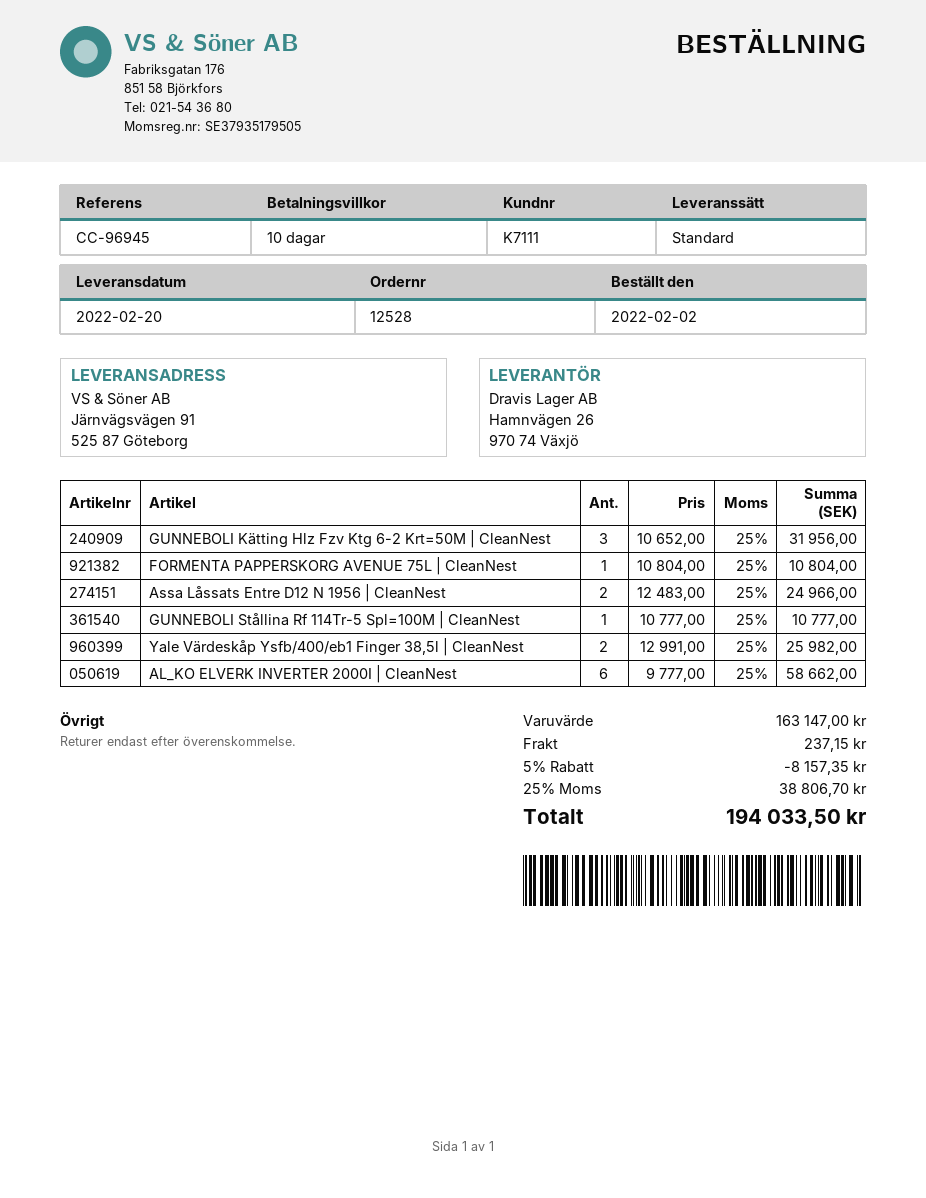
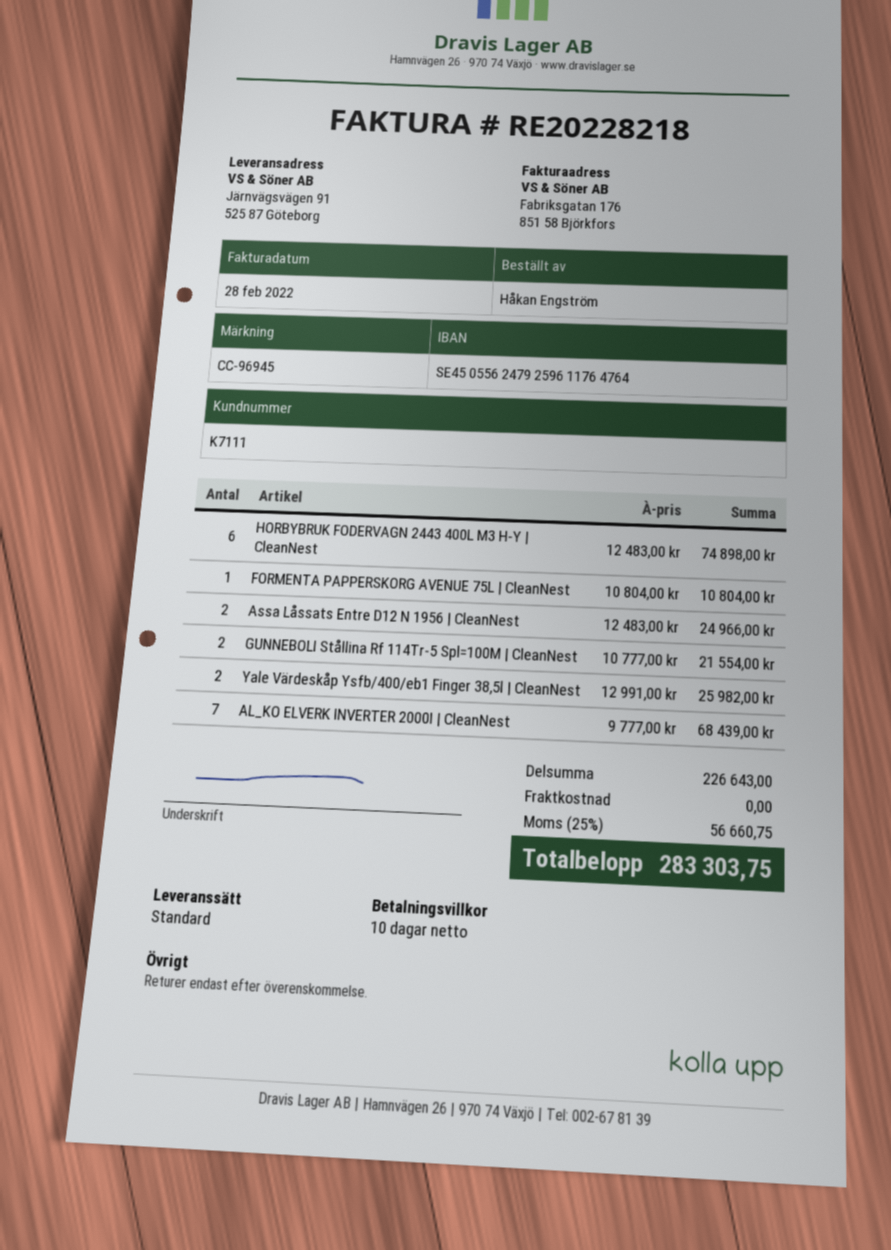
GUNNEBOLI Kätting Hlz Fzv Ktg 6-2 Krt=50M | CleanNest: 3 x 10652.00 = 31956.00 -> none
GUNNEBOLI Stållina Rf 114Tr-5 Spl=100M | CleanNest: 1 x 10777.00 = 10777.00 -> 2 x 10777.00 = 21554.00
AL_KO ELVERK INVERTER 2000I | CleanNest: 6 x 9777.00 = 58662.00 -> 7 x 9777.00 = 68439.00
HORBYBRUK FODERVAGN 2443 400L M3 H-Y | CleanNest: none -> 6 x 12483.00 = 74898.00
subtotal: 163147.00 -> 226643.00
discount: 5% = 8157.35 -> none
shipping: 237.15 -> 0.00
tax: 25% = 38806.70 -> 25% = 56660.75
total: 194033.50 -> 283303.75

